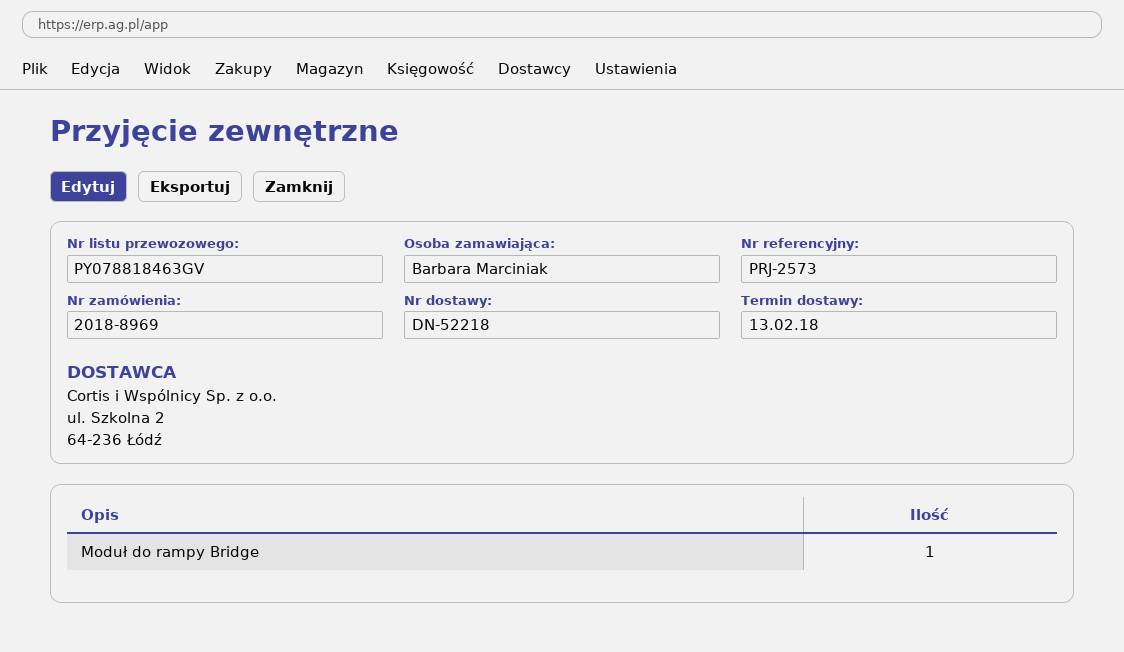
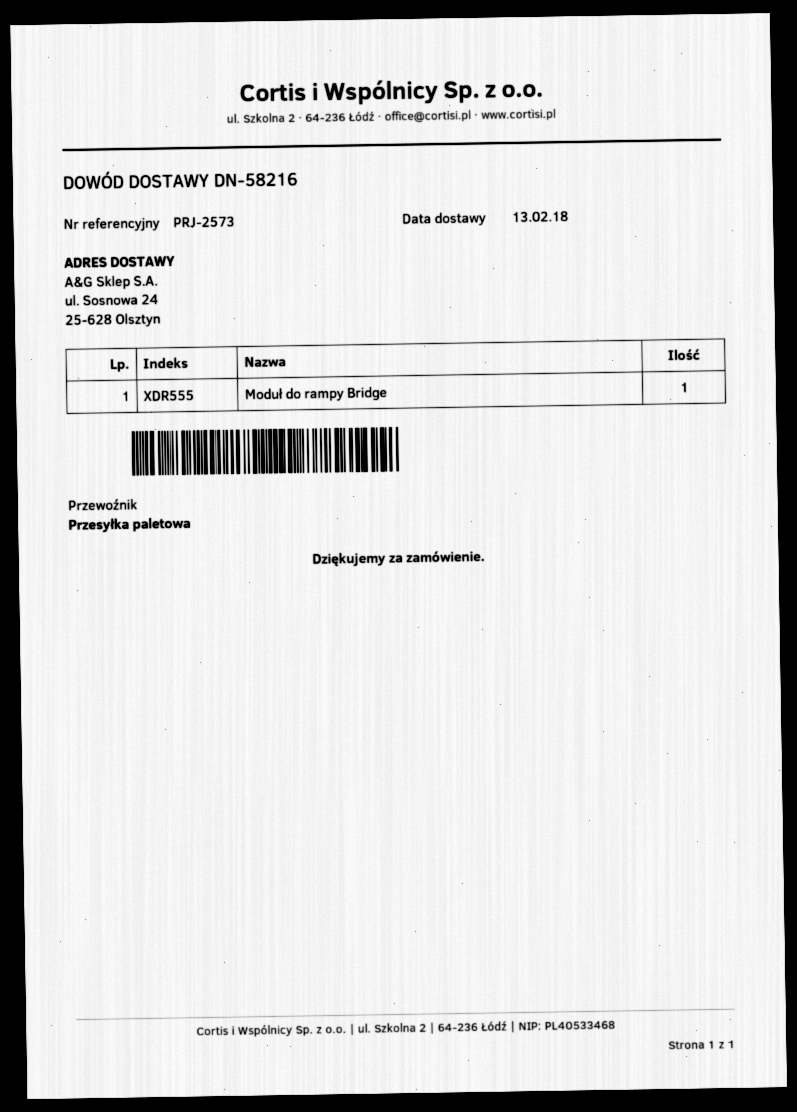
delivery note number: DN-52218 -> DN-58216

